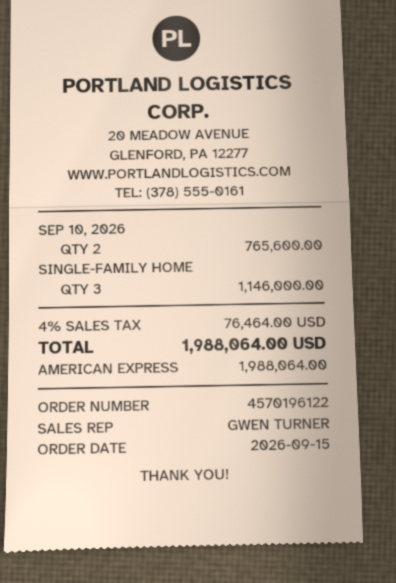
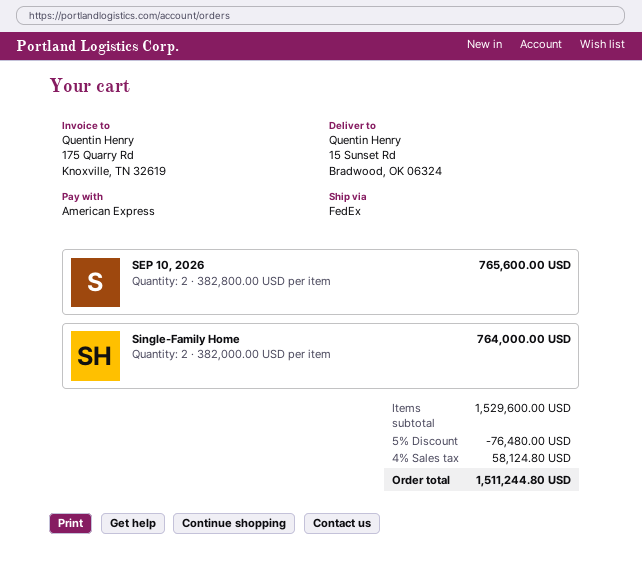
SINGLE-FAMILY HOME: 3 for 1146000.00 -> 2 for 764000.00
discount: none -> 5% = 76480.00
tax: 4% = 76464.00 -> 4% = 58124.80
total: 1988064.00 -> 1511244.80

